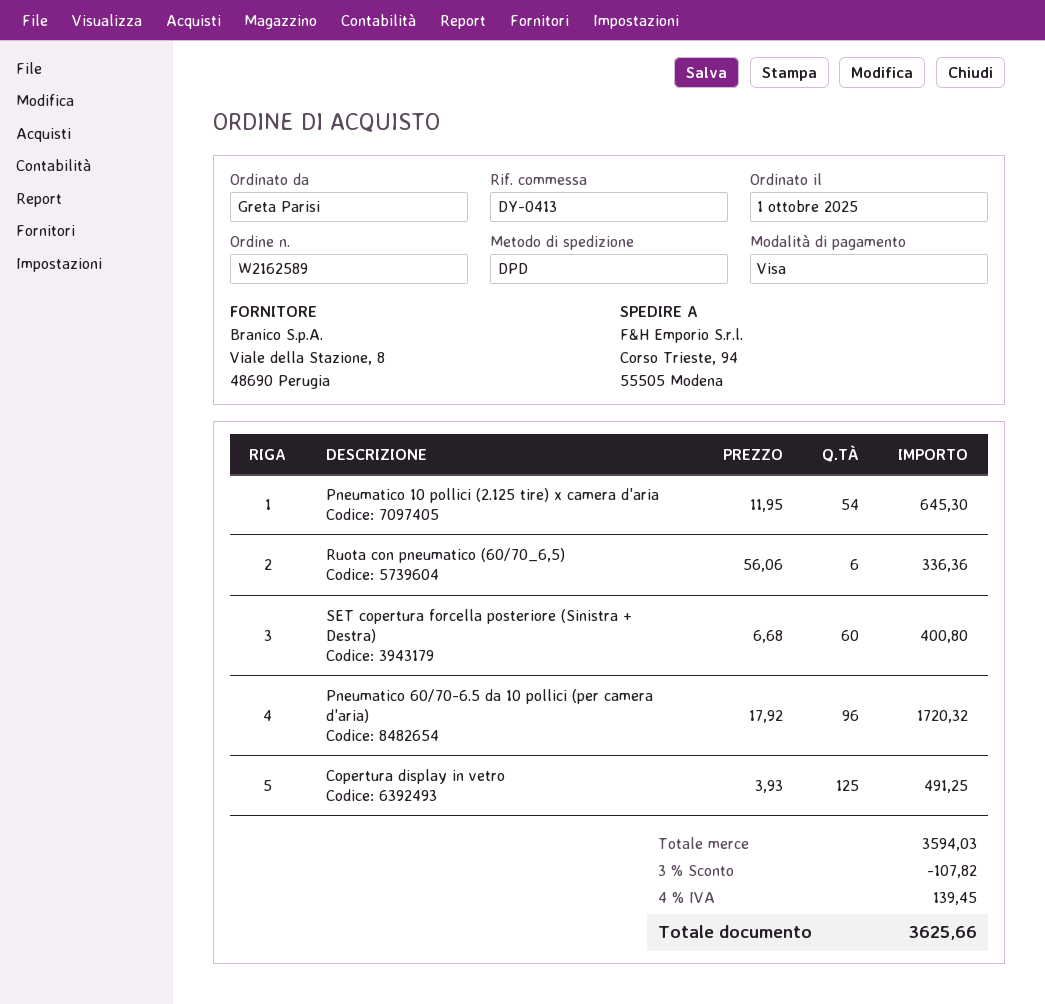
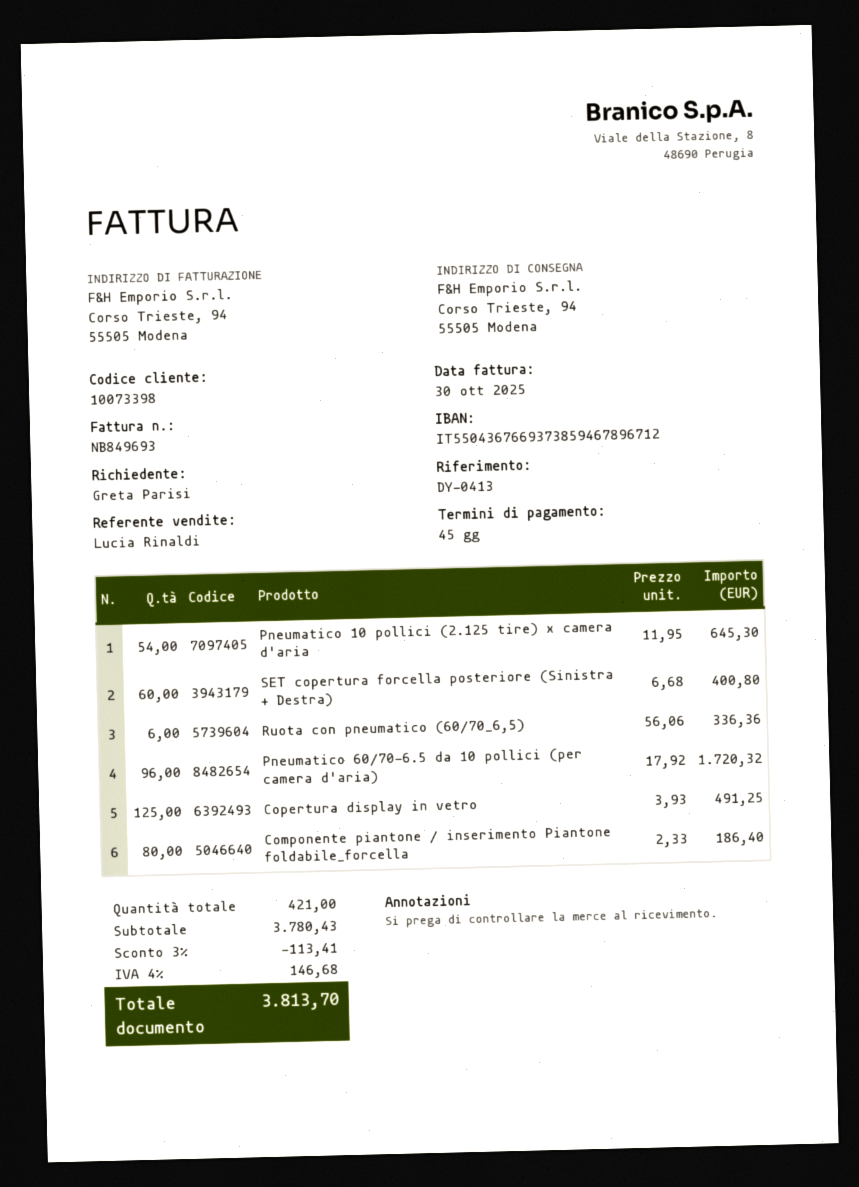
Componente piantone / inserimento Piantone foldabile_forcella: none -> 80 x 2.33 = 186.40
subtotal: 3594.03 -> 3780.43
discount: 3% = 107.82 -> 3% = 113.41
tax: 4% = 139.45 -> 4% = 146.68
total: 3625.66 -> 3813.70

